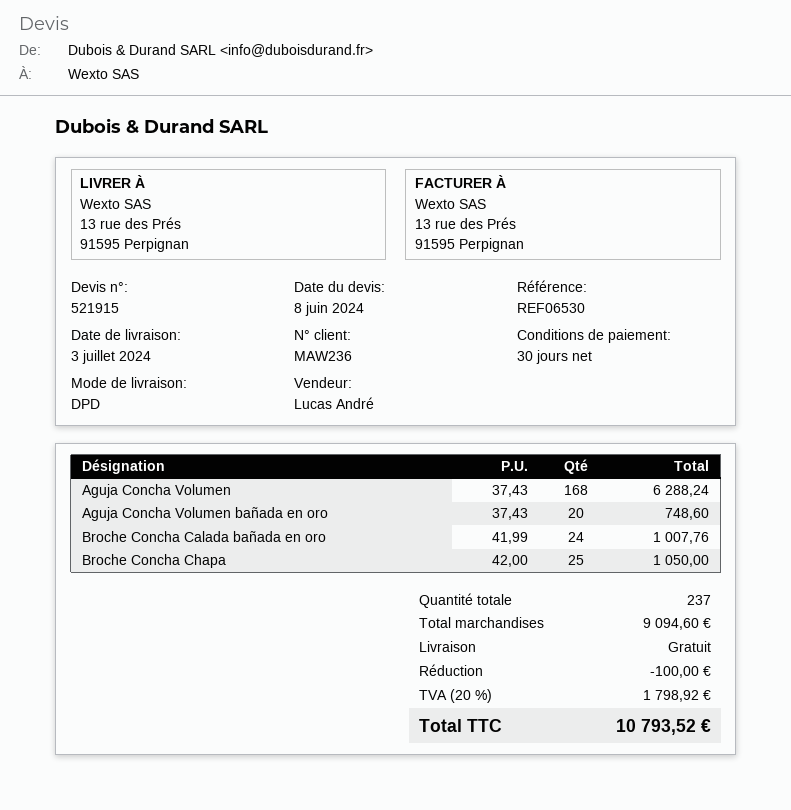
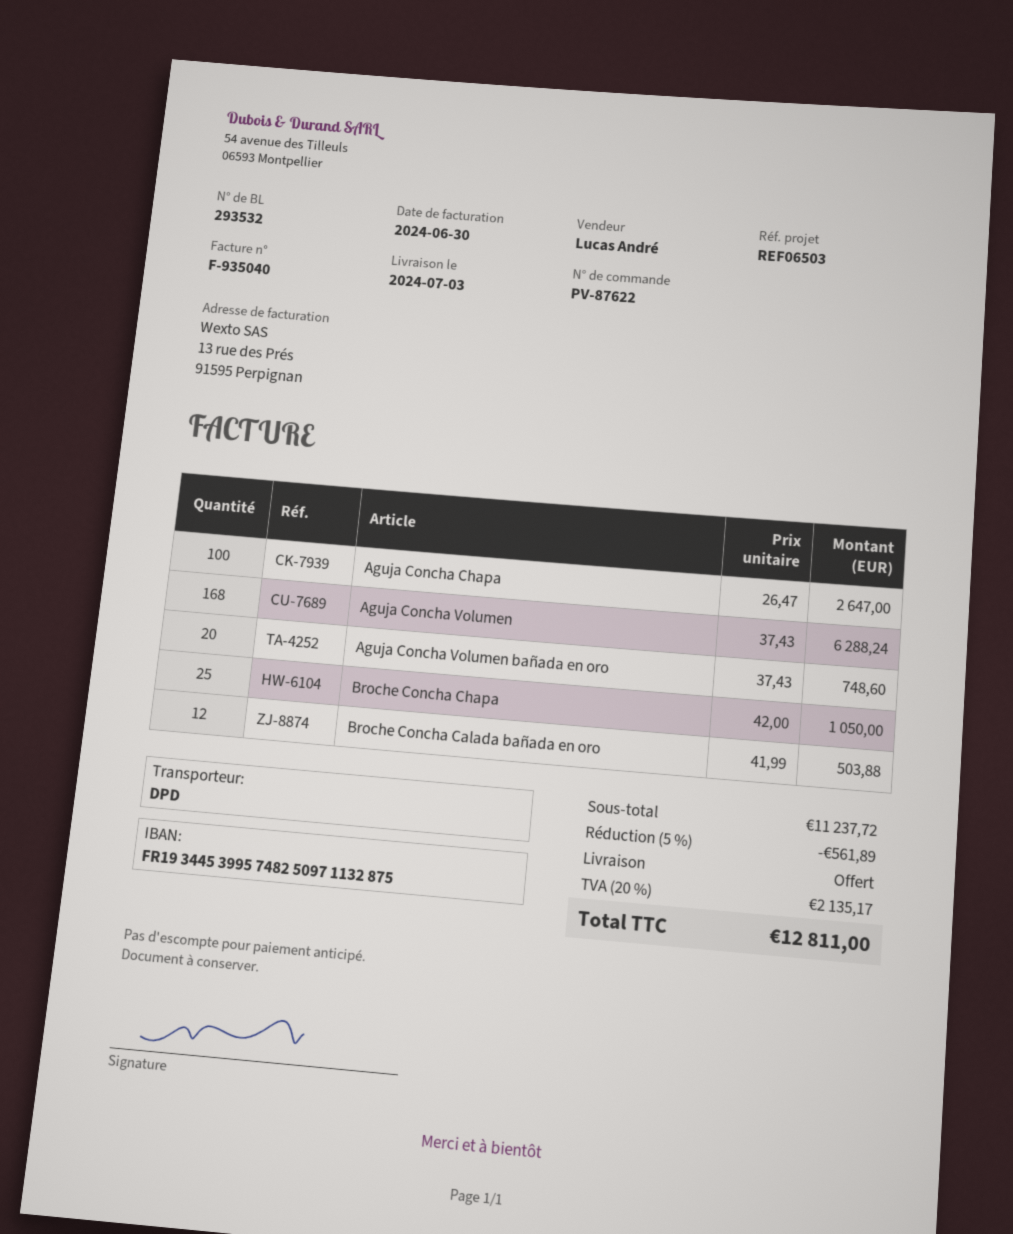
reference: REF06530 -> REF06503
Broche Concha Calada bañada en oro: 24 x 41.99 = 1007.76 -> 12 x 41.99 = 503.88
Aguja Concha Chapa: none -> 100 x 26.47 = 2647.00
subtotal: 9094.60 -> 11237.72
discount: 100.00 -> 561.89
tax: 20% = 1798.92 -> 20% = 2135.17
total: 10793.52 -> 12811.00

